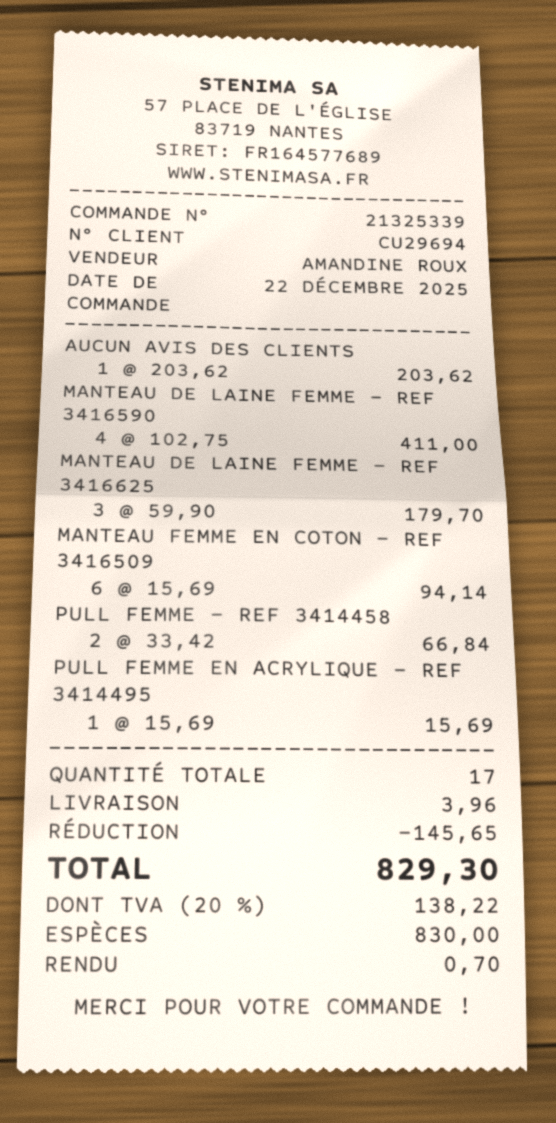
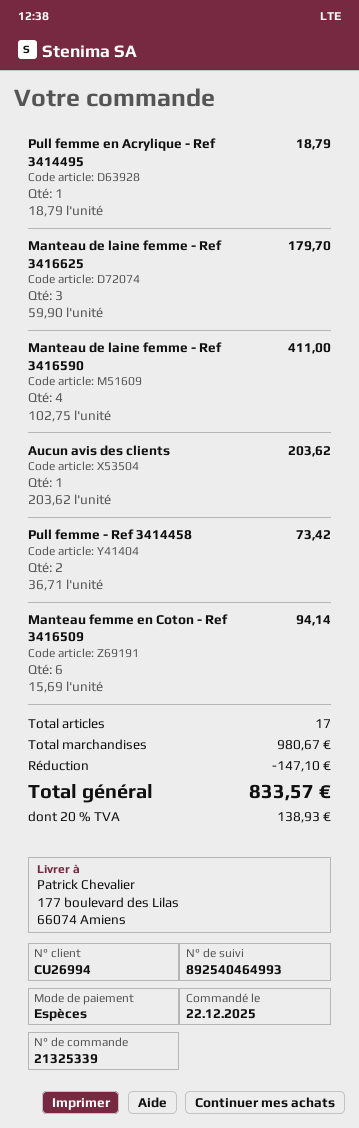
customer number: CU29694 -> CU26994
PULL FEMME - REF 3414458: 2 x 33.42 = 66.84 -> 2 x 36.71 = 73.42
PULL FEMME EN ACRYLIQUE - REF 3414495: 1 x 15.69 = 15.69 -> 1 x 18.79 = 18.79
discount: 145.65 -> 147.10
shipping: 3.96 -> none
tax: 20% = 138.22 -> 20% = 138.93
total: 829.30 -> 833.57

